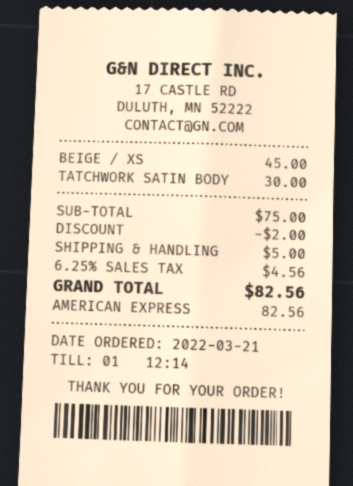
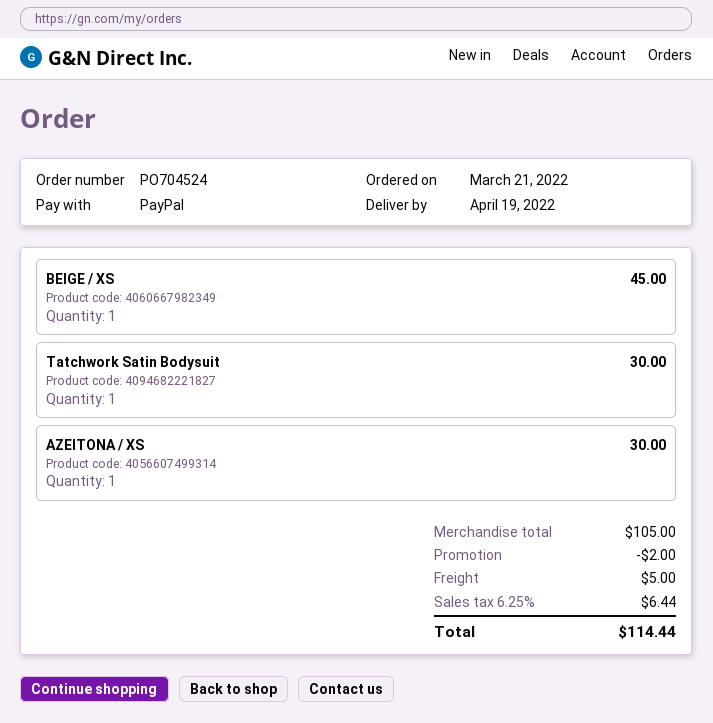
payment method: American Express -> PayPal
AZEITONA / XS: none -> 1 for 30.00
subtotal: 75.00 -> 105.00
tax: 6.25% = 4.56 -> 6.25% = 6.44
total: 82.56 -> 114.44

